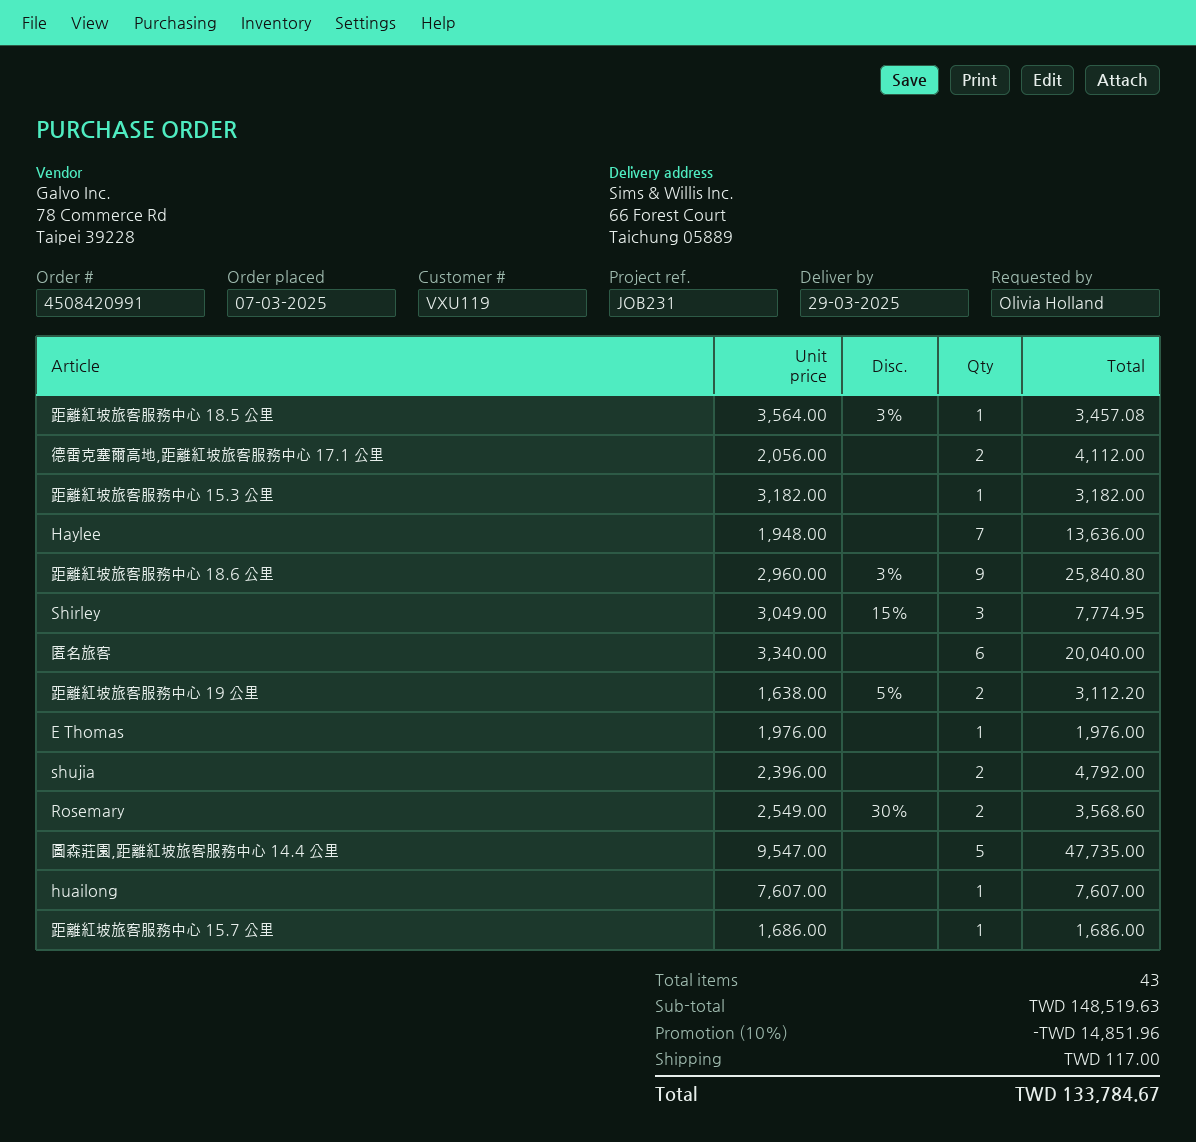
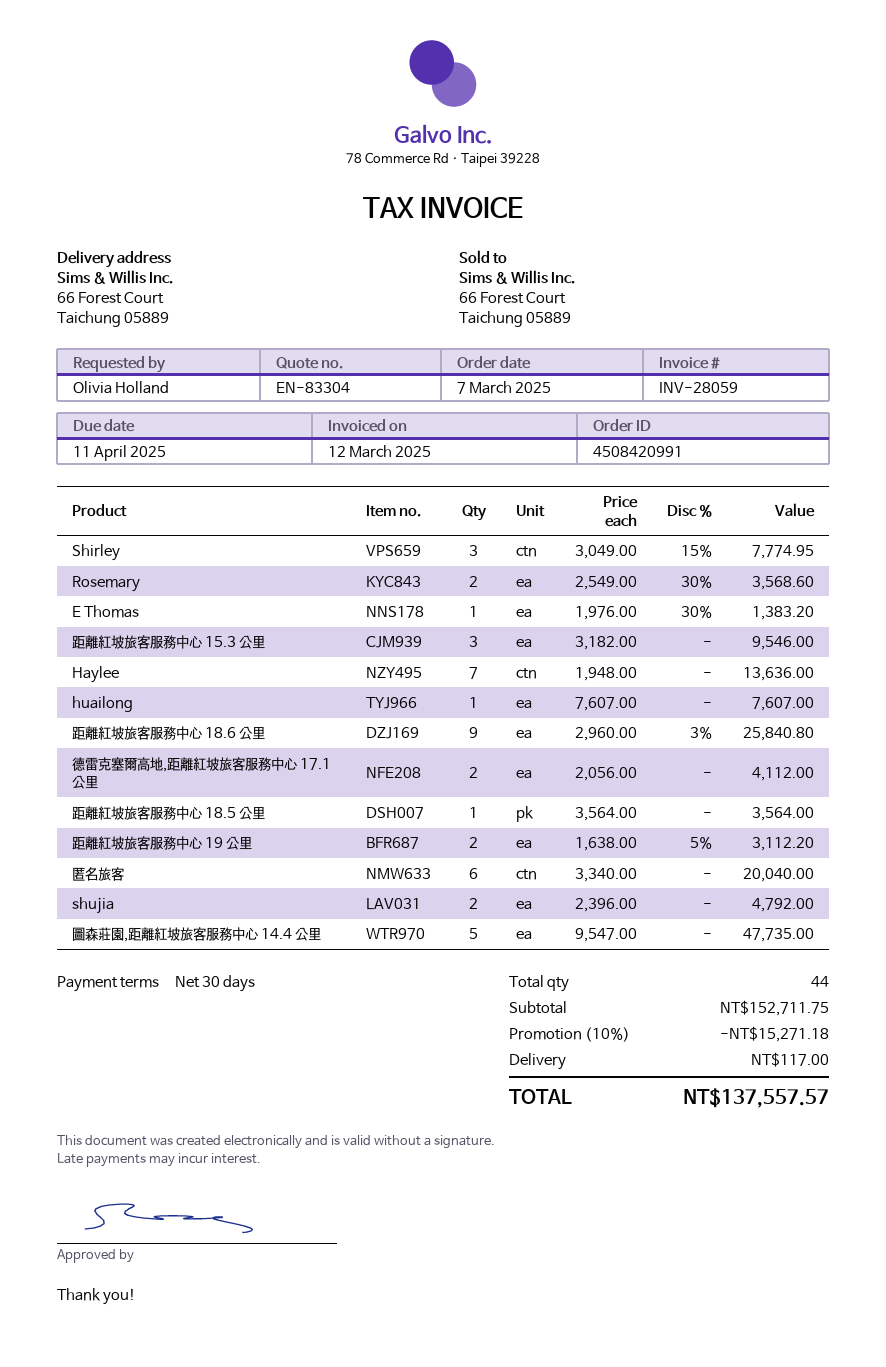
距離紅坡旅客服務中心 18.5 公里: 1 x 3564.00 - 3% = 3457.08 -> 1 x 3564.00 = 3564.00
距離紅坡旅客服務中心 15.3 公里: 1 x 3182.00 = 3182.00 -> 3 x 3182.00 = 9546.00
E Thomas: 1 x 1976.00 = 1976.00 -> 1 x 1976.00 - 30% = 1383.20
距離紅坡旅客服務中心 15.7 公里: 1 x 1686.00 = 1686.00 -> none
total quantity: 43 -> 44
subtotal: 148519.63 -> 152711.75
discount: 10% = 14851.96 -> 10% = 15271.18
total: 133784.67 -> 137557.57

